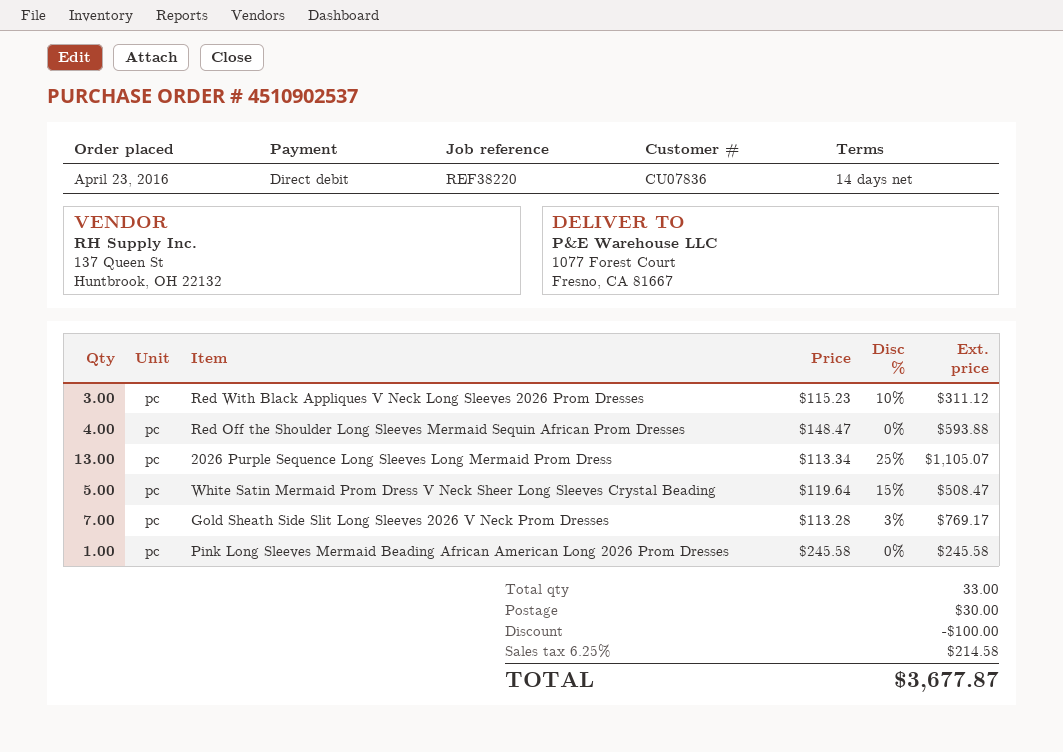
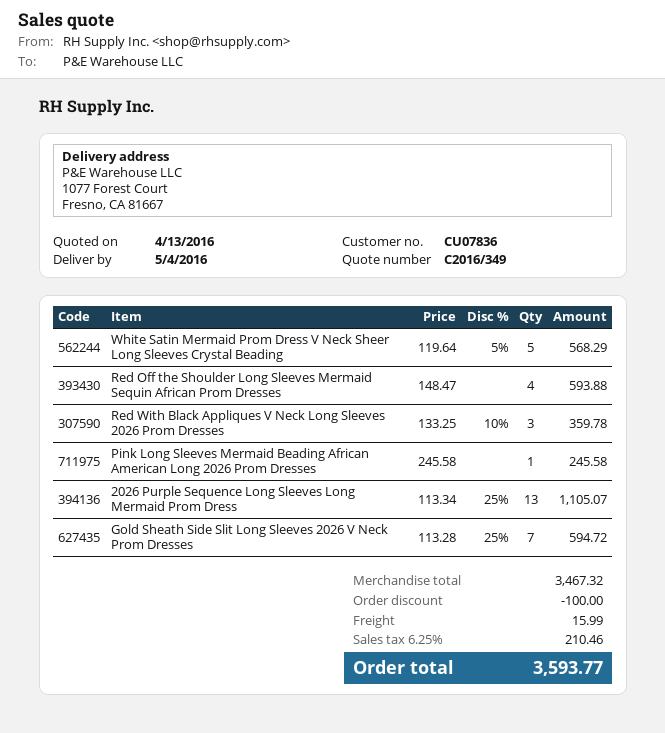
Red With Black Appliques V Neck Long Sleeves 2026 Prom Dresses: 3 x 115.23 - 10% = 311.12 -> 3 x 133.25 - 10% = 359.78
White Satin Mermaid Prom Dress V Neck Sheer Long Sleeves Crystal Beading: 5 x 119.64 - 15% = 508.47 -> 5 x 119.64 - 5% = 568.29
Gold Sheath Side Slit Long Sleeves 2026 V Neck Prom Dresses: 7 x 113.28 - 3% = 769.17 -> 7 x 113.28 - 25% = 594.72
shipping: 30.00 -> 15.99
tax: 6.25% = 214.58 -> 6.25% = 210.46
total: 3677.87 -> 3593.77

